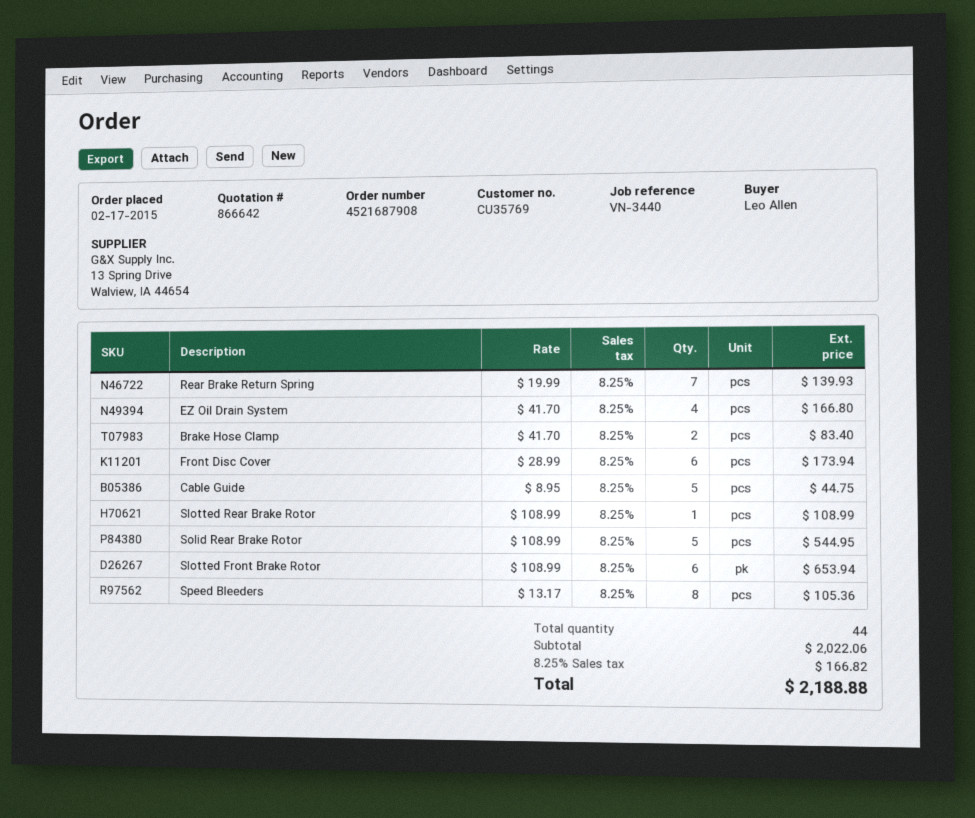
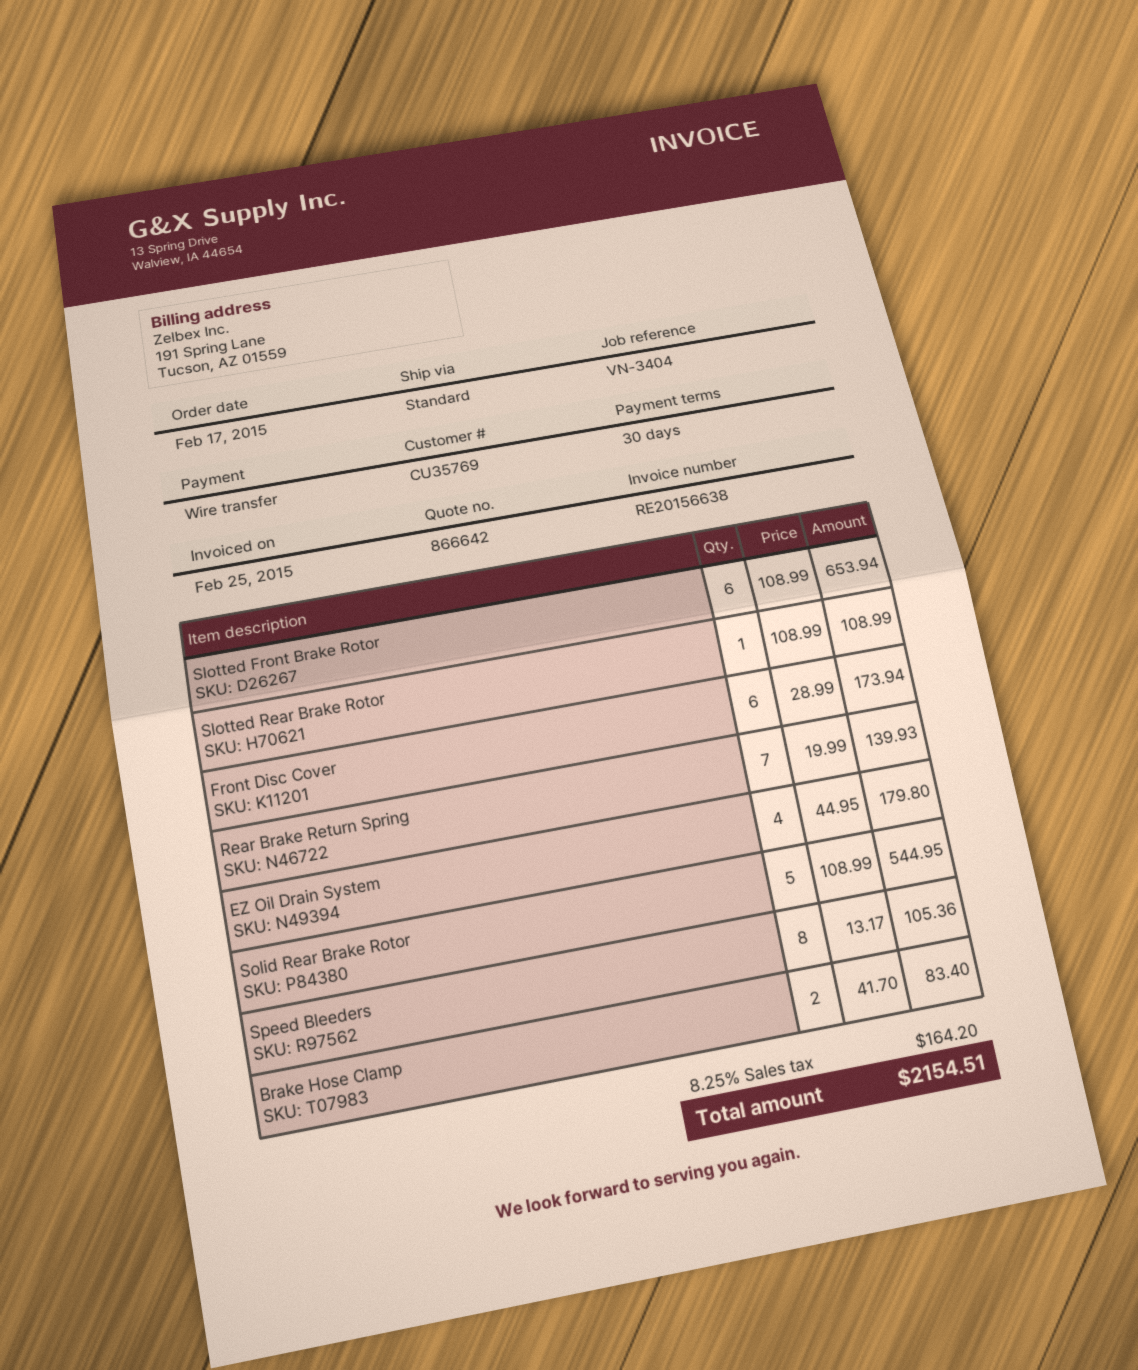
reference: VN-3440 -> VN-3404
EZ Oil Drain System: 4 x 41.70 = 166.80 -> 4 x 44.95 = 179.80
Cable Guide: 5 x 8.95 = 44.75 -> none
tax: 8.25% = 166.82 -> 8.25% = 164.20
total: 2188.88 -> 2154.51

